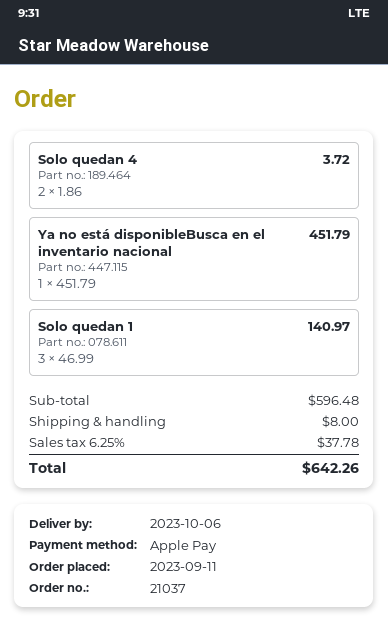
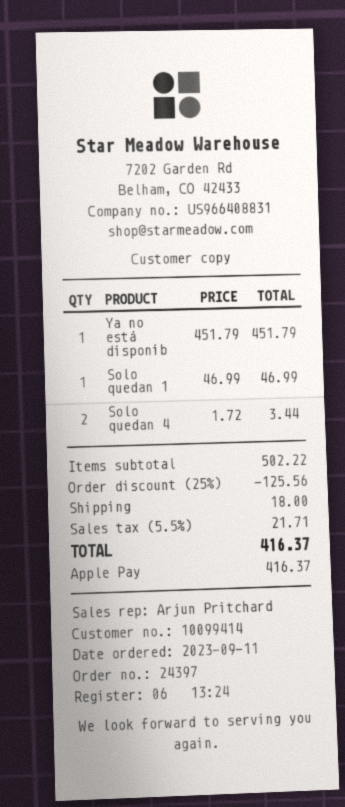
order number: 21037 -> 24397
Solo quedan 4: 2 x 1.86 = 3.72 -> 2 x 1.72 = 3.44
Solo quedan 1: 3 x 46.99 = 140.97 -> 1 x 46.99 = 46.99
subtotal: 596.48 -> 502.22
discount: none -> 25% = 125.56
shipping: 8.00 -> 18.00
tax: 6.25% = 37.78 -> 5.5% = 21.71
total: 642.26 -> 416.37

